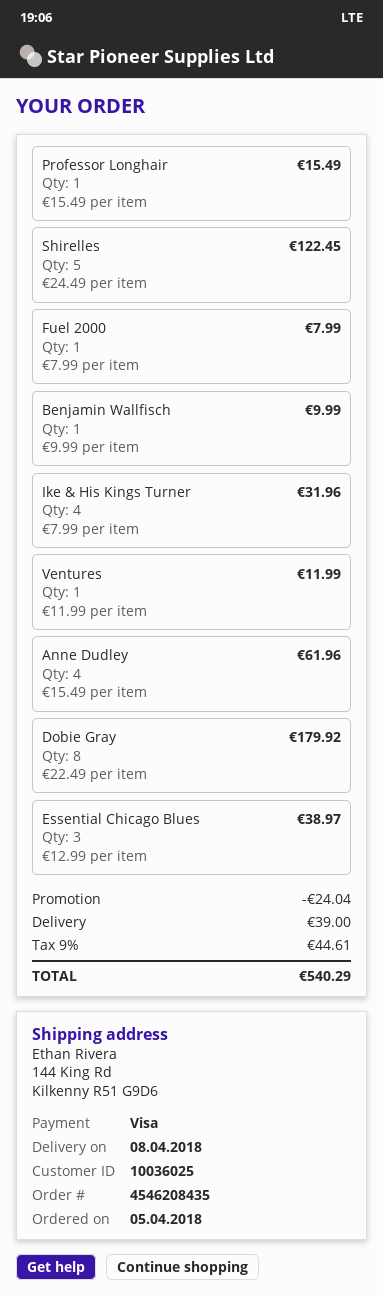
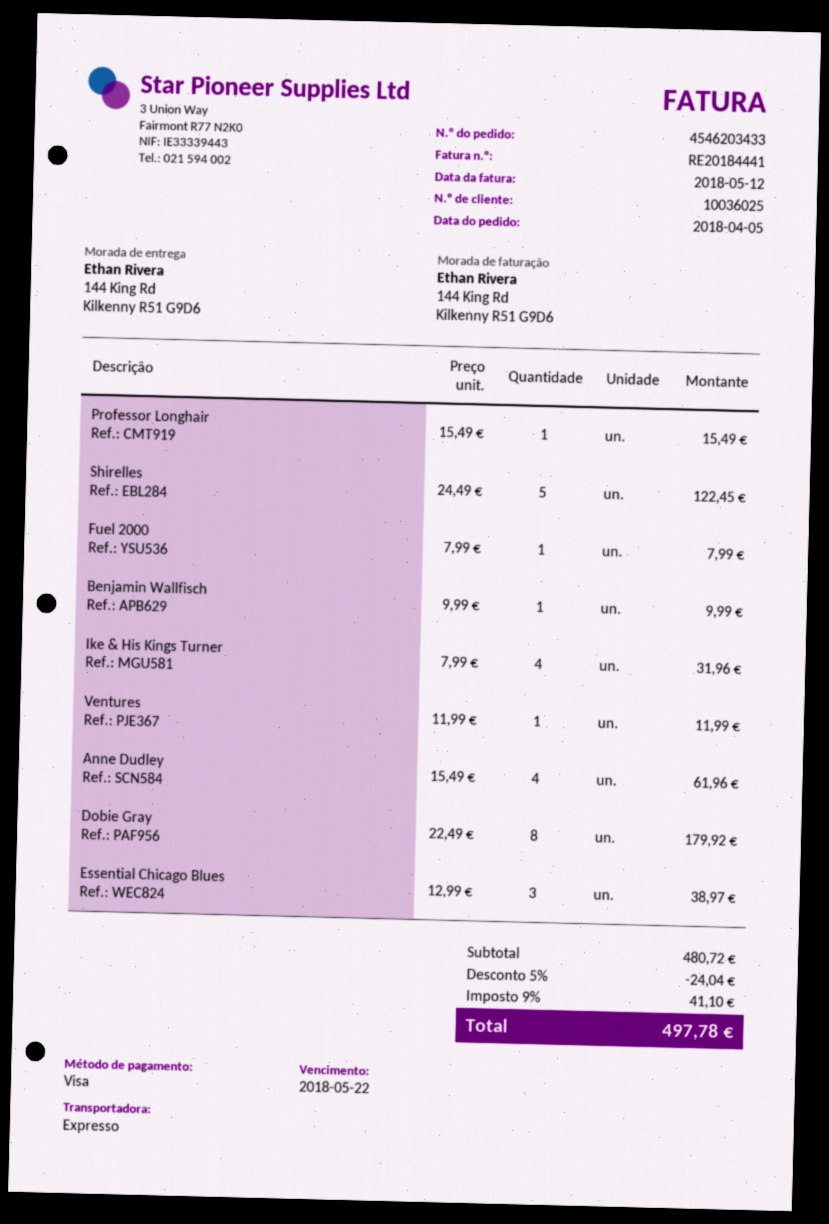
order number: 4546208435 -> 4546203433
shipping: 39.00 -> none
tax: 9% = 44.61 -> 9% = 41.10
total: 540.29 -> 497.78

